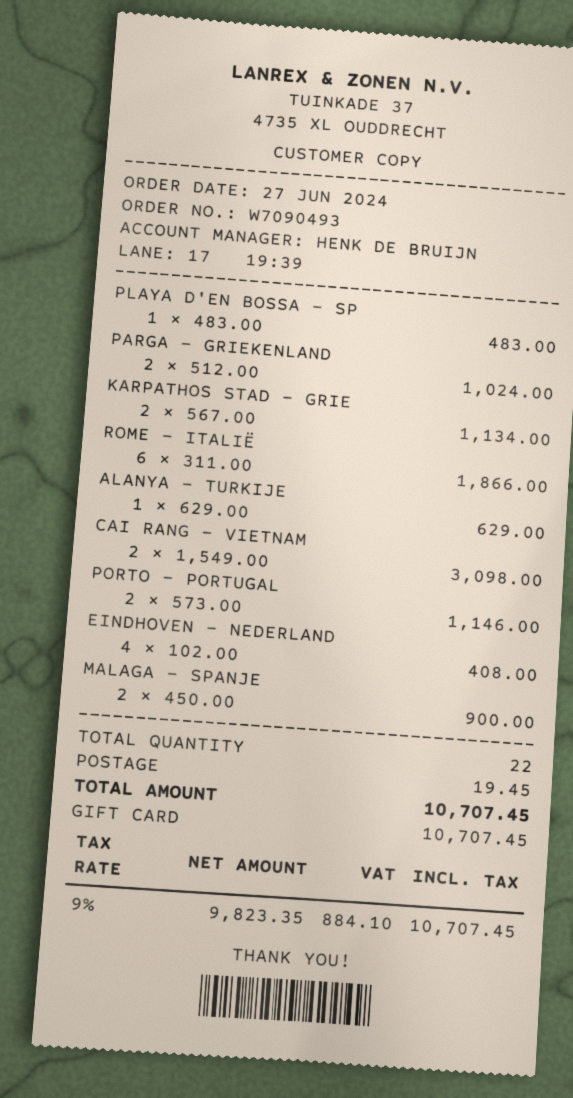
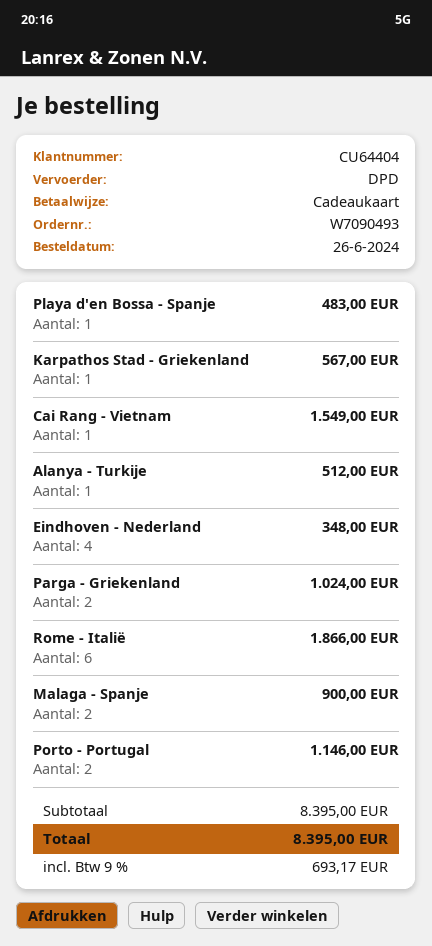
order date: 2024-06-27 -> 2024-06-26
KARPATHOS STAD - GRIE: 2 for 1134.00 -> 1 for 567.00
ALANYA - TURKIJE: 1 for 629.00 -> 1 for 512.00
CAI RANG - VIETNAM: 2 for 3098.00 -> 1 for 1549.00
EINDHOVEN - NEDERLAND: 4 for 408.00 -> 4 for 348.00
shipping: 19.45 -> none
tax: 9% = 884.10 -> 9% = 693.17
total: 10707.45 -> 8395.00

